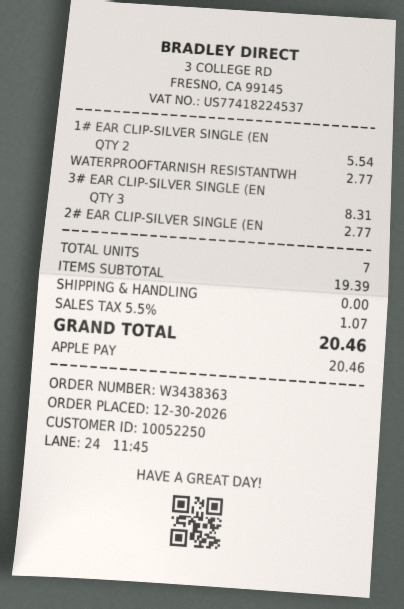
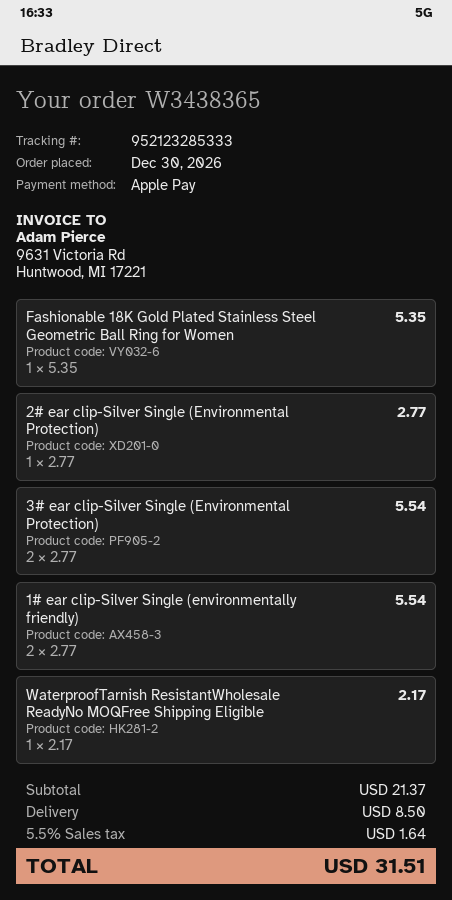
order number: W3438363 -> W3438365
WATERPROOFTARNISH RESISTANTWH: 1 for 2.77 -> 1 for 2.17
3# EAR CLIP-SILVER SINGLE (EN: 3 for 8.31 -> 2 for 5.54
Fashionable 18K Gold Plated Stainless Steel Geometric Ball Ring for Women: none -> 1 for 5.35
subtotal: 19.39 -> 21.37
shipping: 0.00 -> 8.50
tax: 5.5% = 1.07 -> 5.5% = 1.64
total: 20.46 -> 31.51

